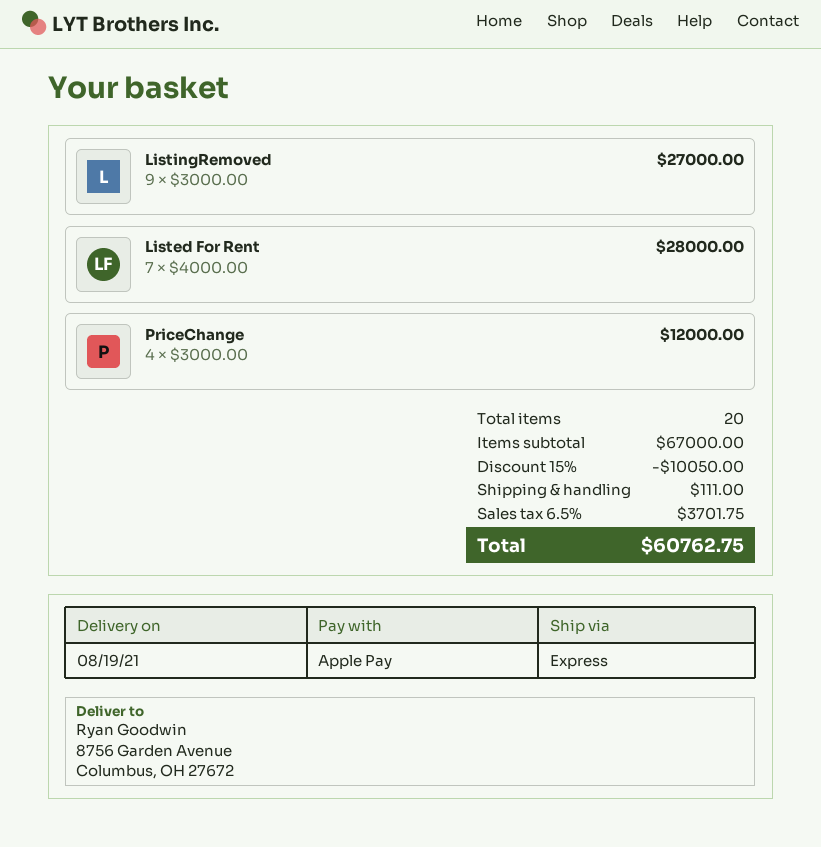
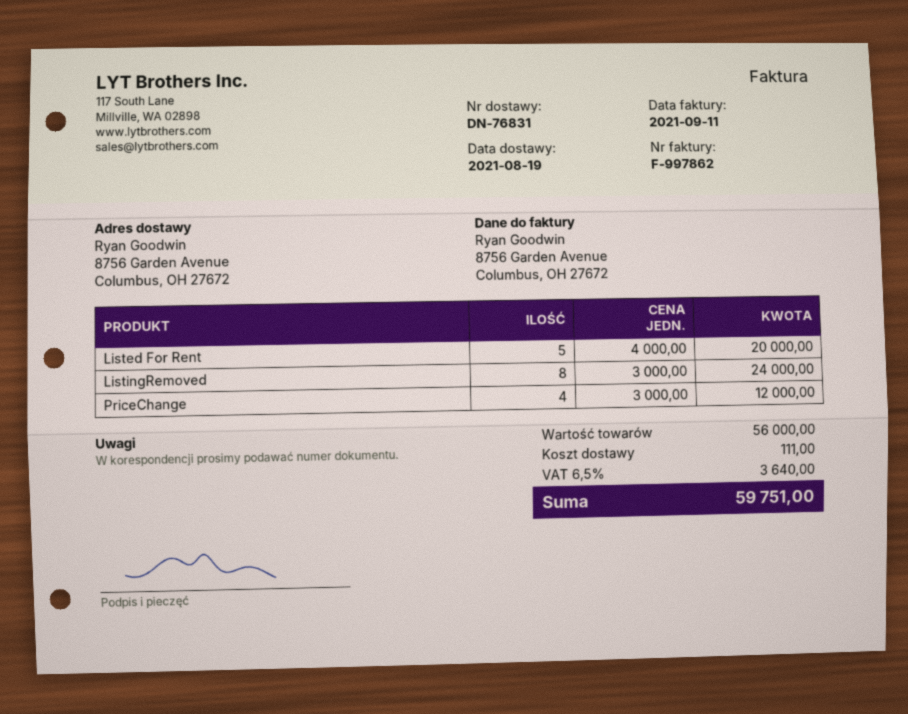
ListingRemoved: 9 x 3000.00 = 27000.00 -> 8 x 3000.00 = 24000.00
Listed For Rent: 7 x 4000.00 = 28000.00 -> 5 x 4000.00 = 20000.00
subtotal: 67000.00 -> 56000.00
discount: 15% = 10050.00 -> none
tax: 6.5% = 3701.75 -> 6.5% = 3640.00
total: 60762.75 -> 59751.00

